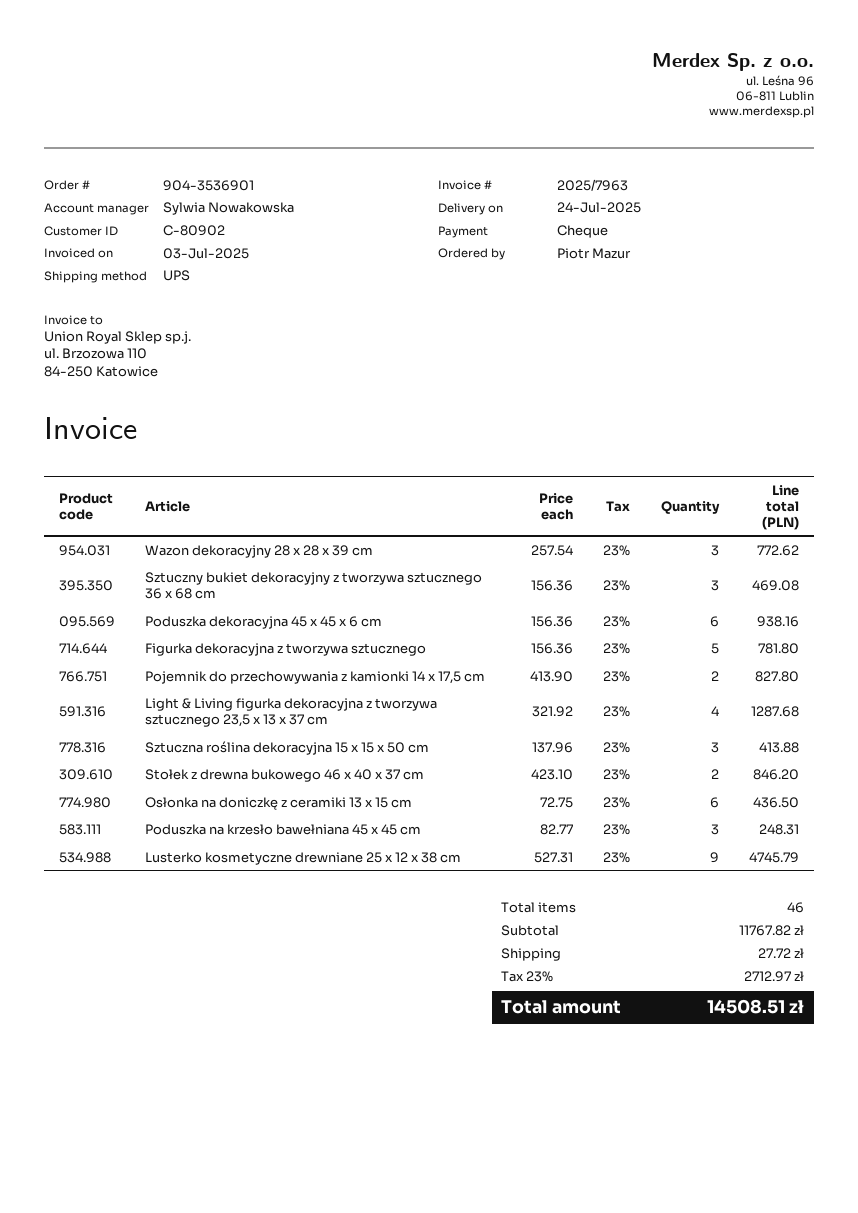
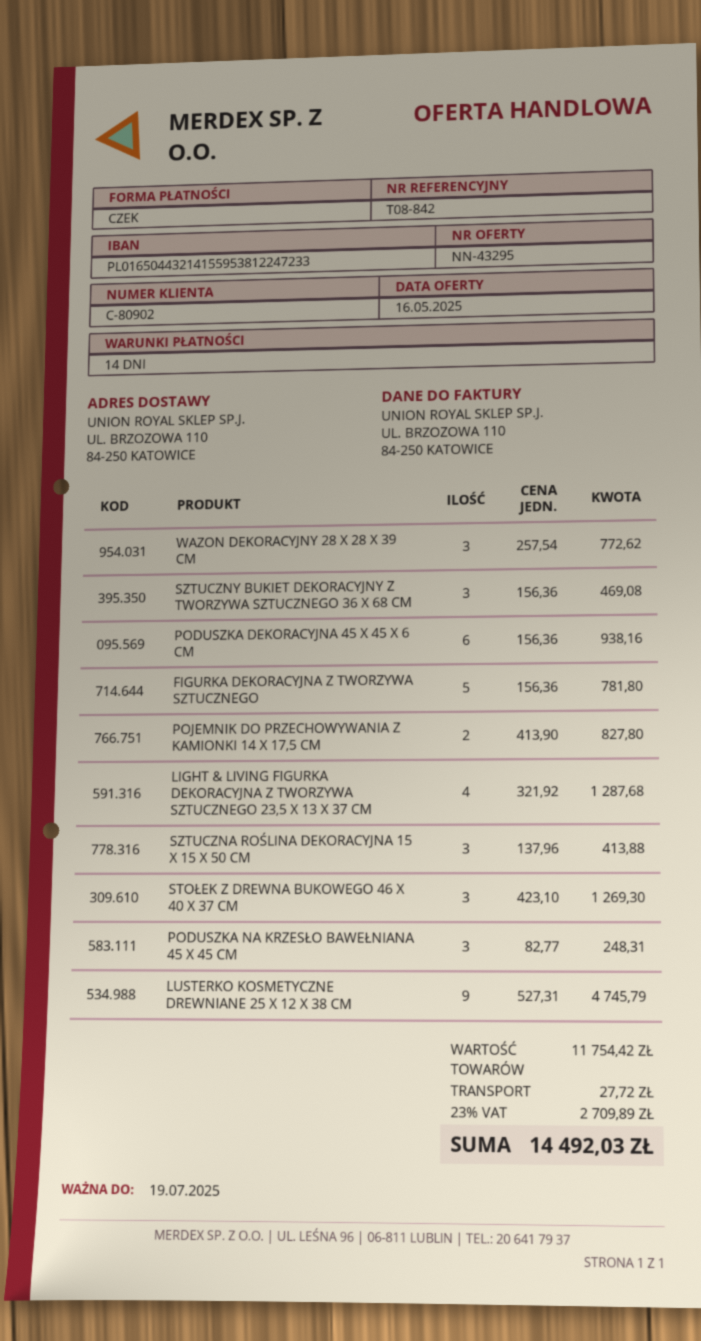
Stołek z drewna bukowego 46 x 40 x 37 cm: 2 x 423.10 = 846.20 -> 3 x 423.10 = 1269.30
Osłonka na doniczkę z ceramiki 13 x 15 cm: 6 x 72.75 = 436.50 -> none
subtotal: 11767.82 -> 11754.42
tax: 23% = 2712.97 -> 23% = 2709.89
total: 14508.51 -> 14492.03

